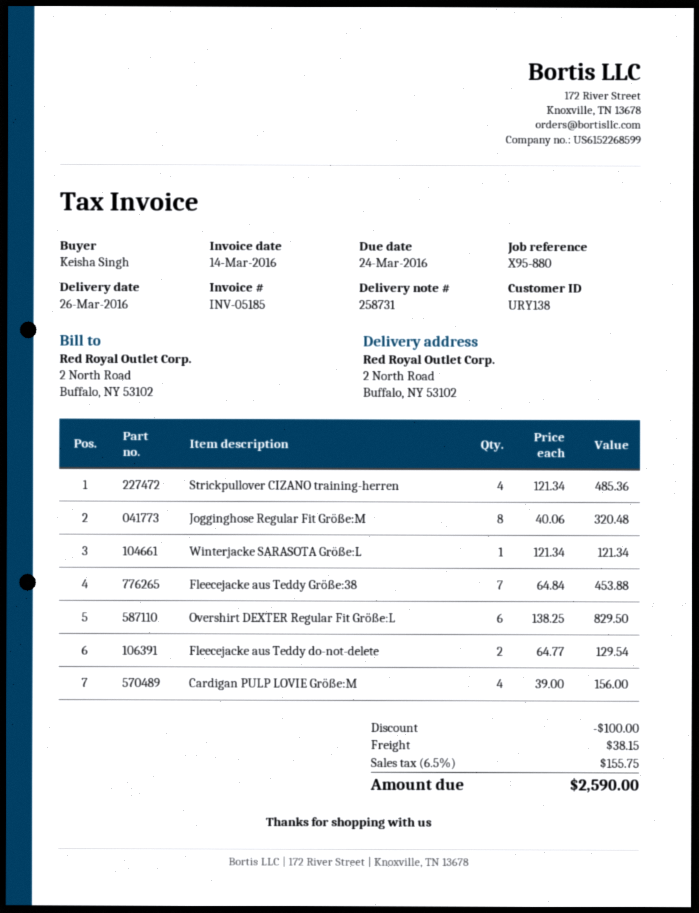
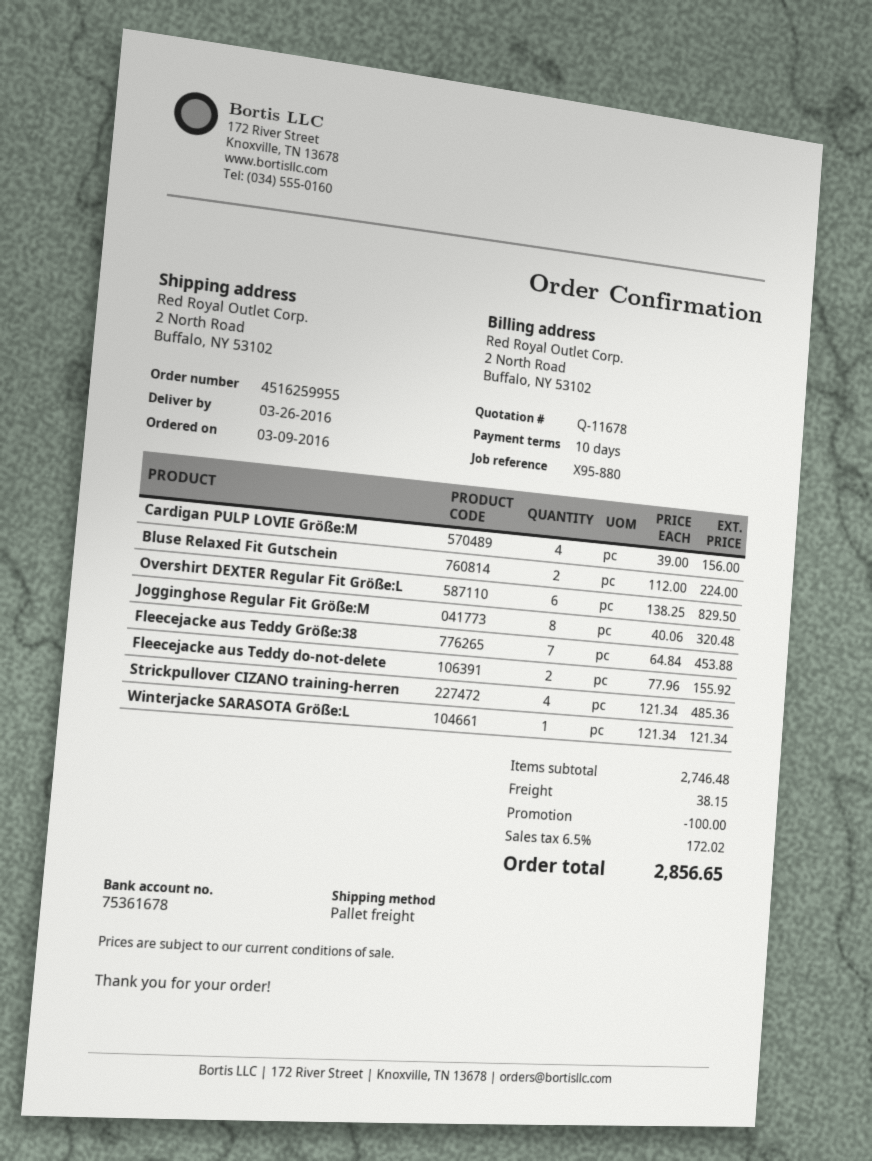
Fleecejacke aus Teddy do-not-delete: 2 x 64.77 = 129.54 -> 2 x 77.96 = 155.92
Bluse Relaxed Fit Gutschein: none -> 2 x 112.00 = 224.00
tax: 6.5% = 155.75 -> 6.5% = 172.02
total: 2590.00 -> 2856.65

